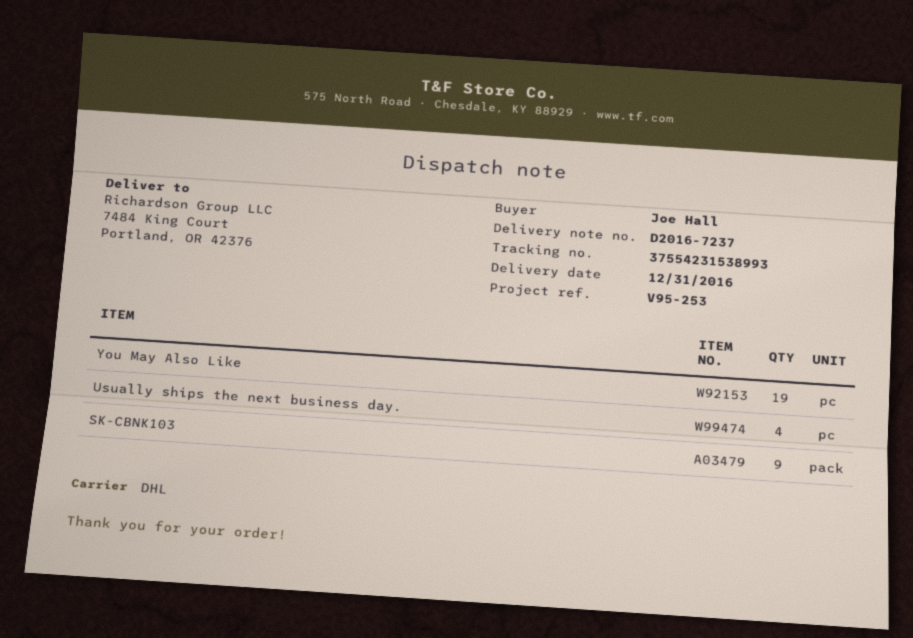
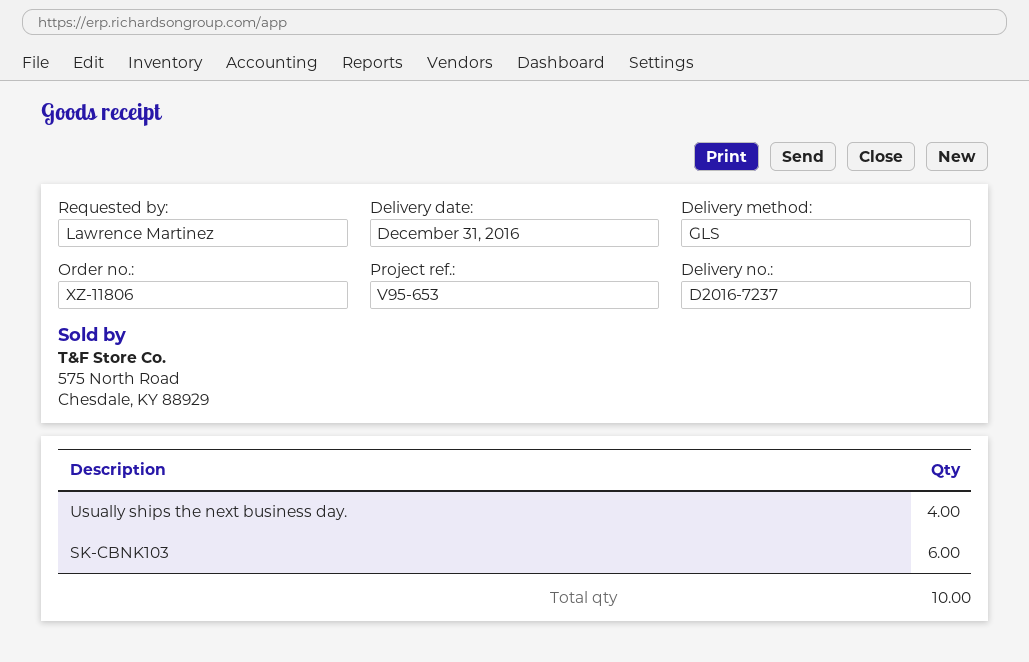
reference: V95-253 -> V95-653
ordered by: Joe Hall -> Lawrence Martinez
shipping method: DHL -> GLS
You May Also Like: 19 -> none
SK-CBNK103: 9 -> 6

